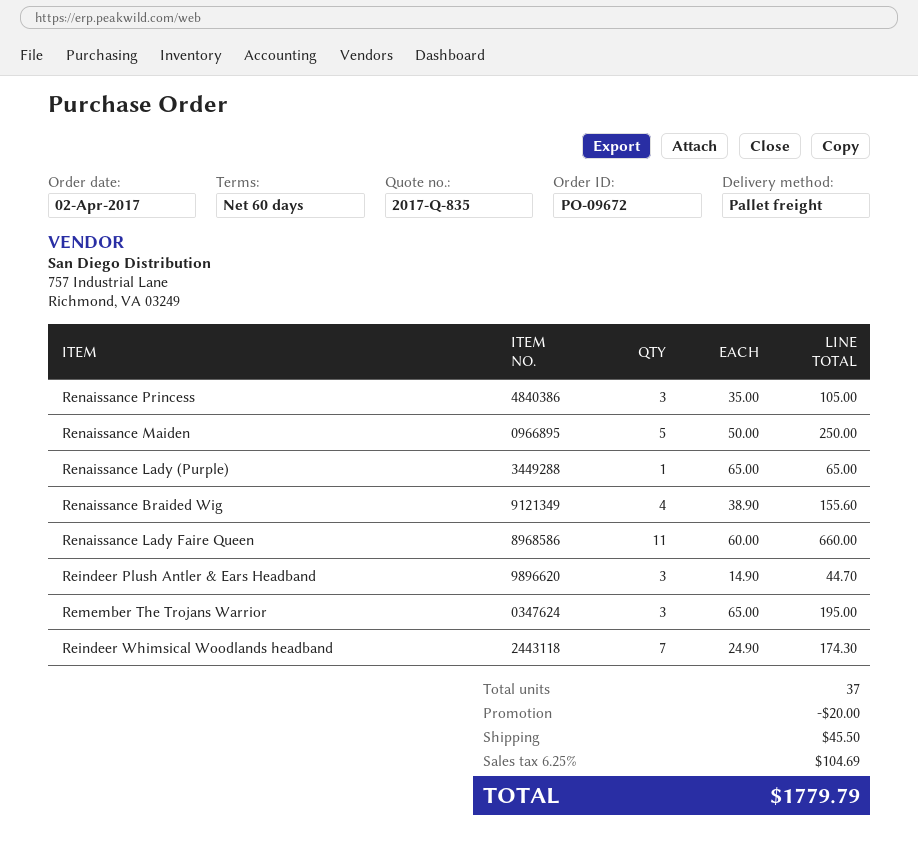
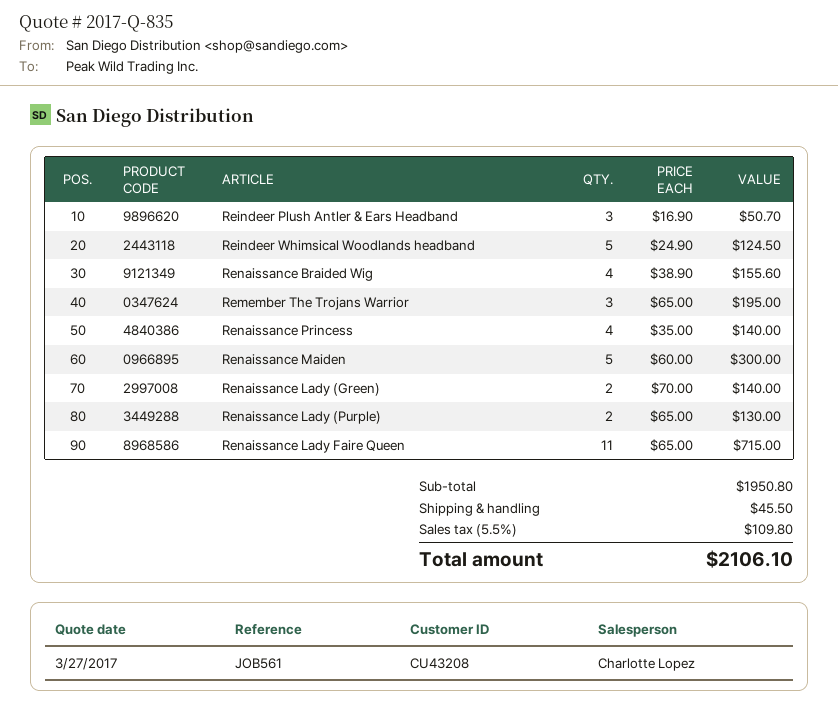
Renaissance Princess: 3 x 35.00 = 105.00 -> 4 x 35.00 = 140.00
Renaissance Maiden: 5 x 50.00 = 250.00 -> 5 x 60.00 = 300.00
Renaissance Lady (Purple): 1 x 65.00 = 65.00 -> 2 x 65.00 = 130.00
Renaissance Lady Faire Queen: 11 x 60.00 = 660.00 -> 11 x 65.00 = 715.00
Reindeer Plush Antler & Ears Headband: 3 x 14.90 = 44.70 -> 3 x 16.90 = 50.70
Reindeer Whimsical Woodlands headband: 7 x 24.90 = 174.30 -> 5 x 24.90 = 124.50
Renaissance Lady (Green): none -> 2 x 70.00 = 140.00
discount: 20.00 -> none
tax: 6.25% = 104.69 -> 5.5% = 109.80
total: 1779.79 -> 2106.10

